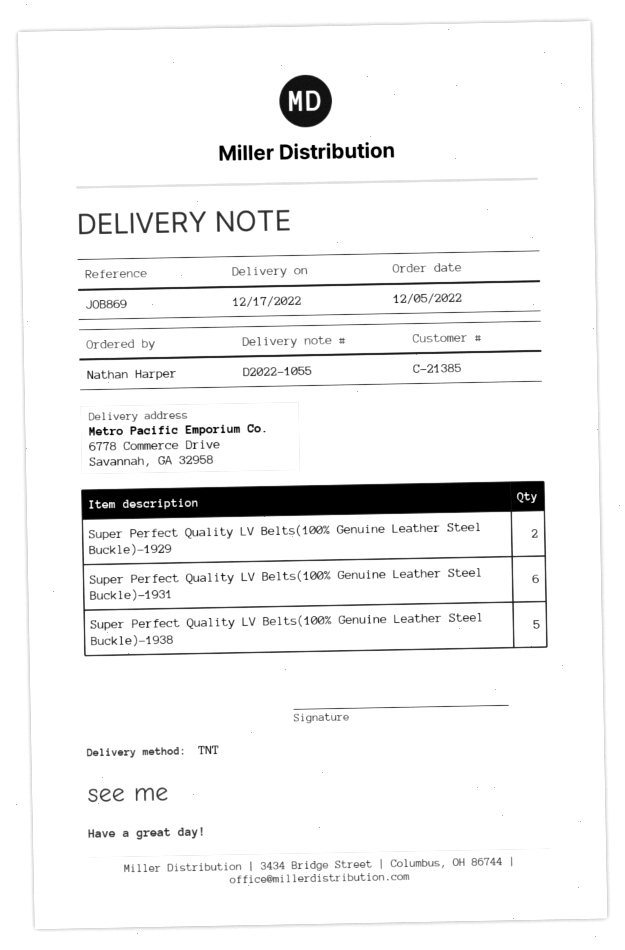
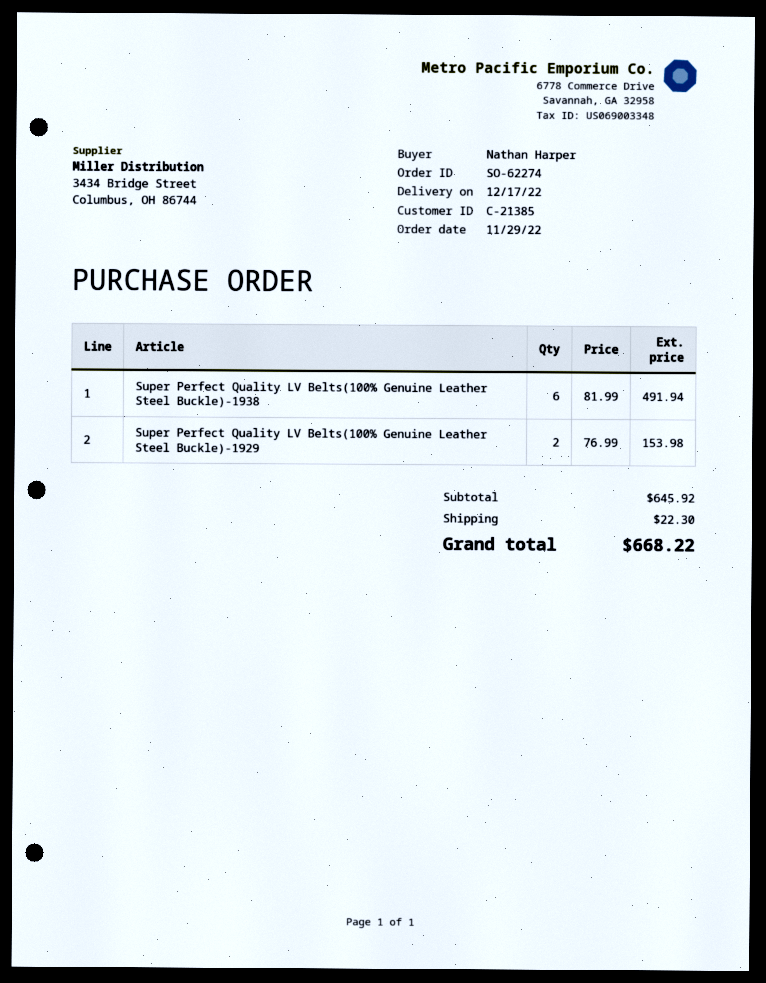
order date: 2022-12-05 -> 2022-11-29
Super Perfect Quality LV Belts(100% Genuine Leather Steel Buckle)-1931: 6 -> none
Super Perfect Quality LV Belts(100% Genuine Leather Steel Buckle)-1938: 5 -> 6

